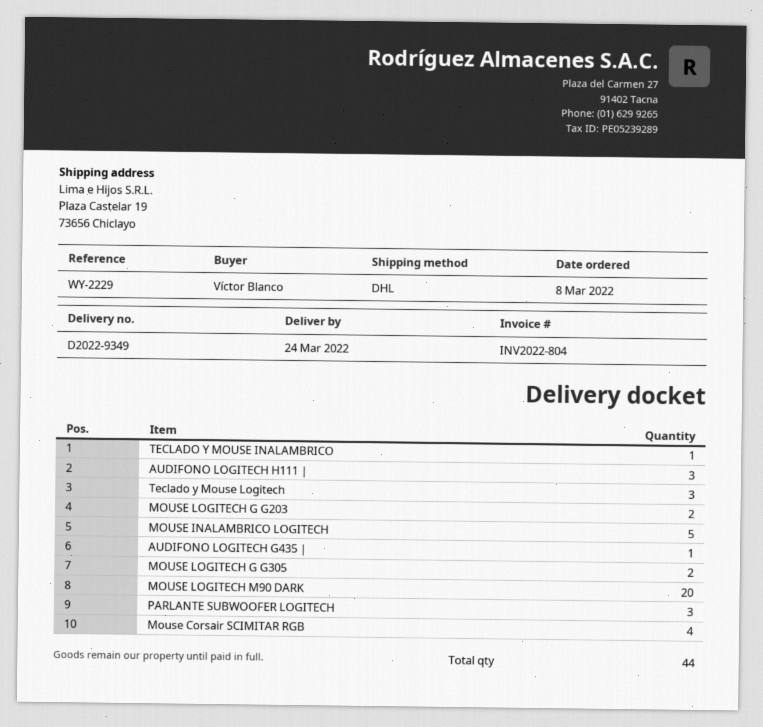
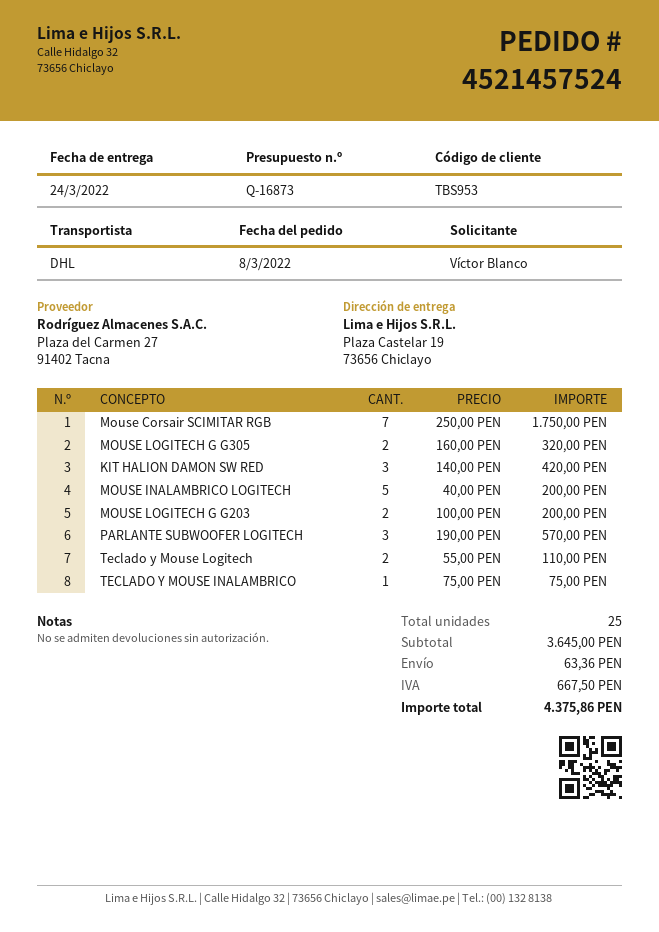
AUDIFONO LOGITECH H111 |: 3 -> none
Teclado y Mouse Logitech: 3 -> 2
AUDIFONO LOGITECH G435 |: 1 -> none
MOUSE LOGITECH M90 DARK: 20 -> none
Mouse Corsair SCIMITAR RGB: 4 -> 7
KIT HALION DAMON SW RED: none -> 3
total quantity: 44 -> 25

